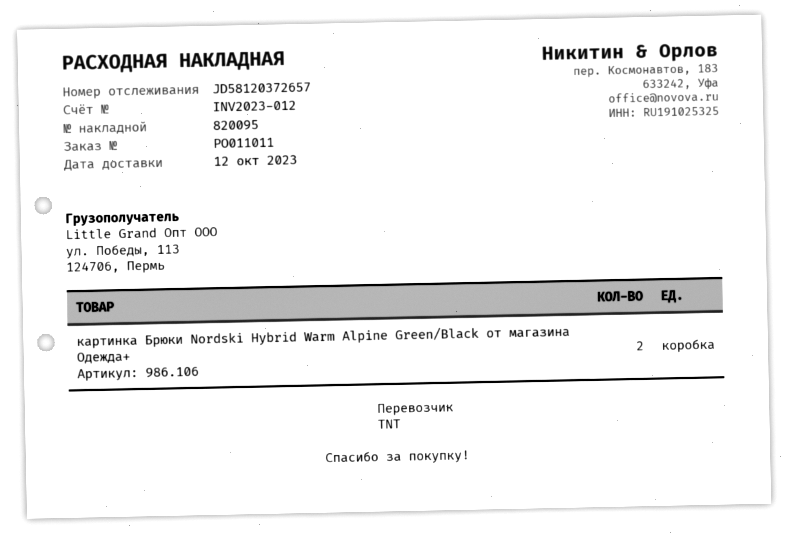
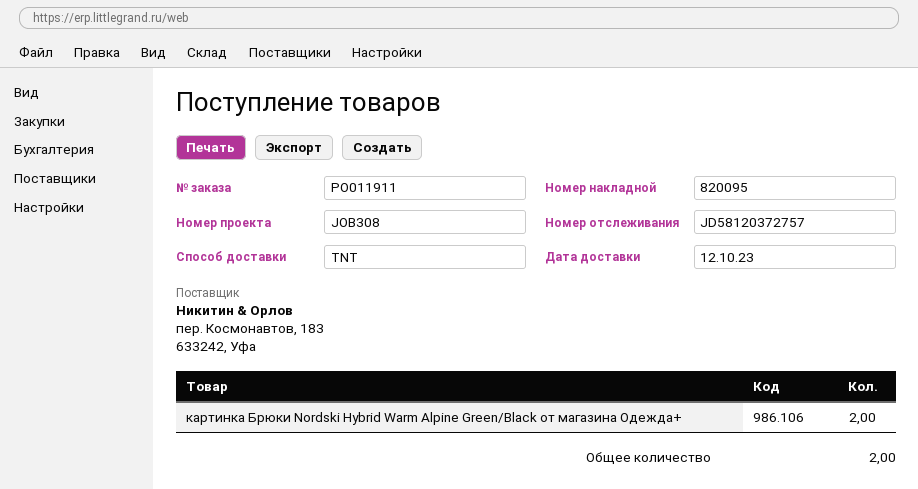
order number: PO011011 -> PO011911
tracking number: JD58120372657 -> JD58120372757

